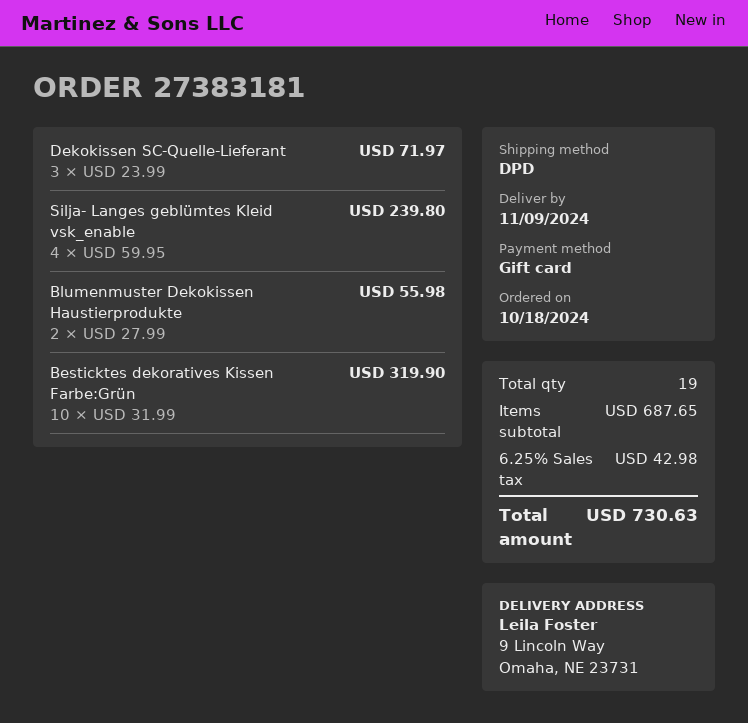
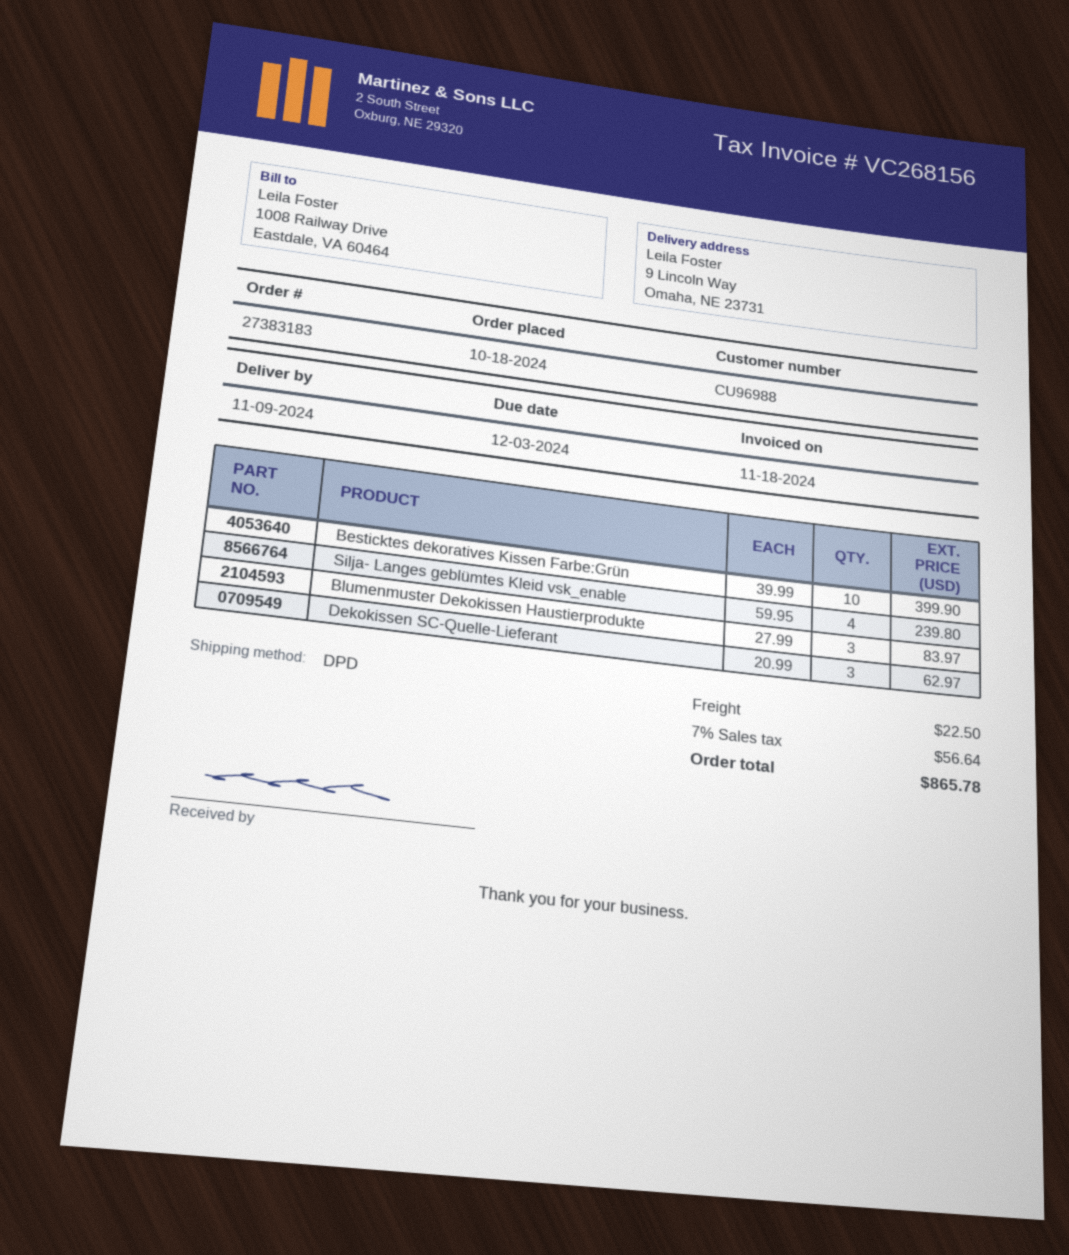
order number: 27383181 -> 27383183
Dekokissen SC-Quelle-Lieferant: 3 x 23.99 = 71.97 -> 3 x 20.99 = 62.97
Blumenmuster Dekokissen Haustierprodukte: 2 x 27.99 = 55.98 -> 3 x 27.99 = 83.97
Besticktes dekoratives Kissen Farbe:Grün: 10 x 31.99 = 319.90 -> 10 x 39.99 = 399.90
shipping: none -> 22.50
tax: 6.25% = 42.98 -> 7% = 56.64
total: 730.63 -> 865.78

